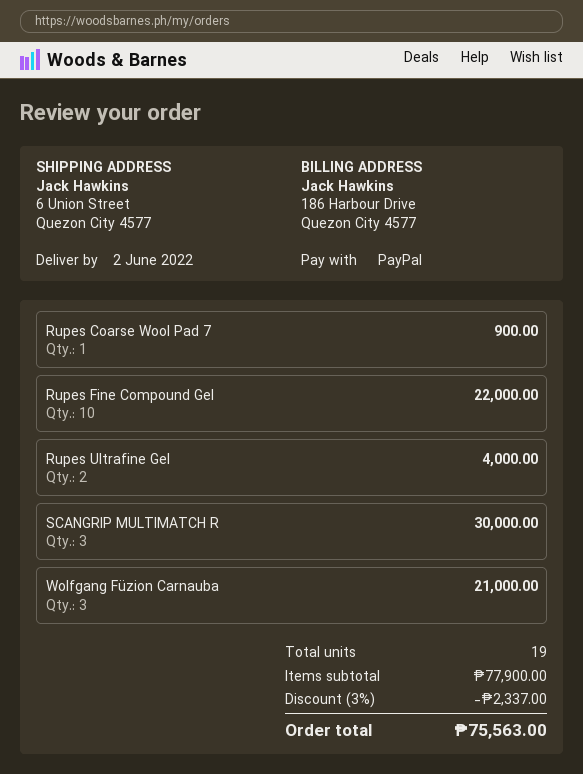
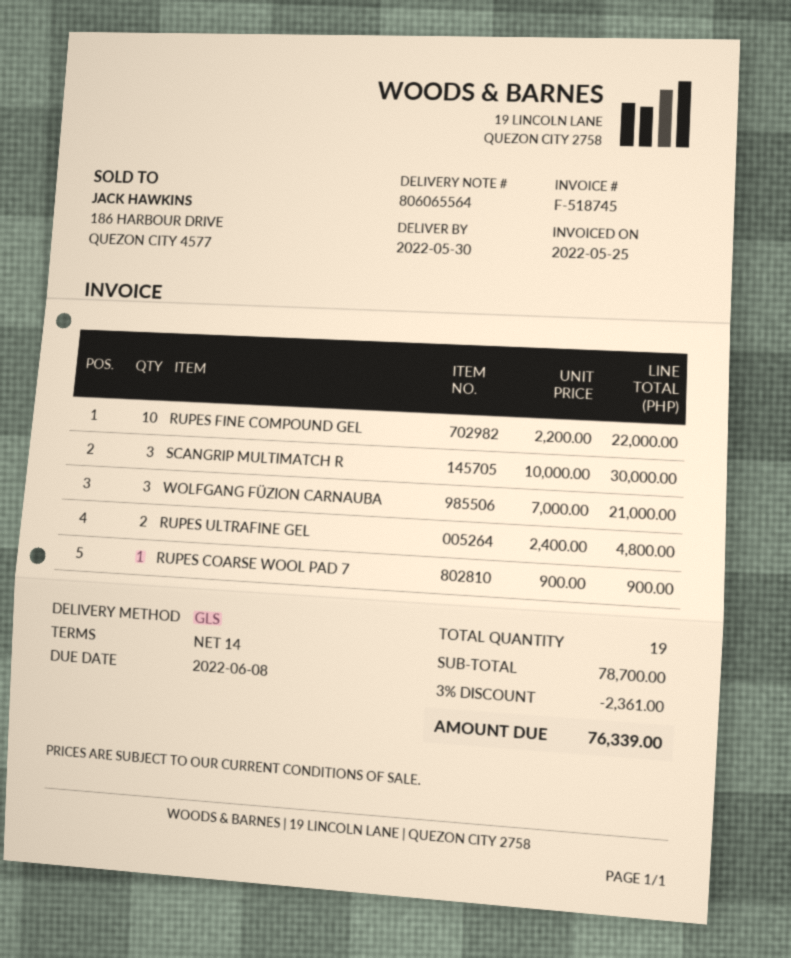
delivery date: 2022-06-02 -> 2022-05-30
Rupes Ultrafine Gel: 2 for 4000.00 -> 2 for 4800.00
subtotal: 77900.00 -> 78700.00
discount: 3% = 2337.00 -> 3% = 2361.00
total: 75563.00 -> 76339.00

